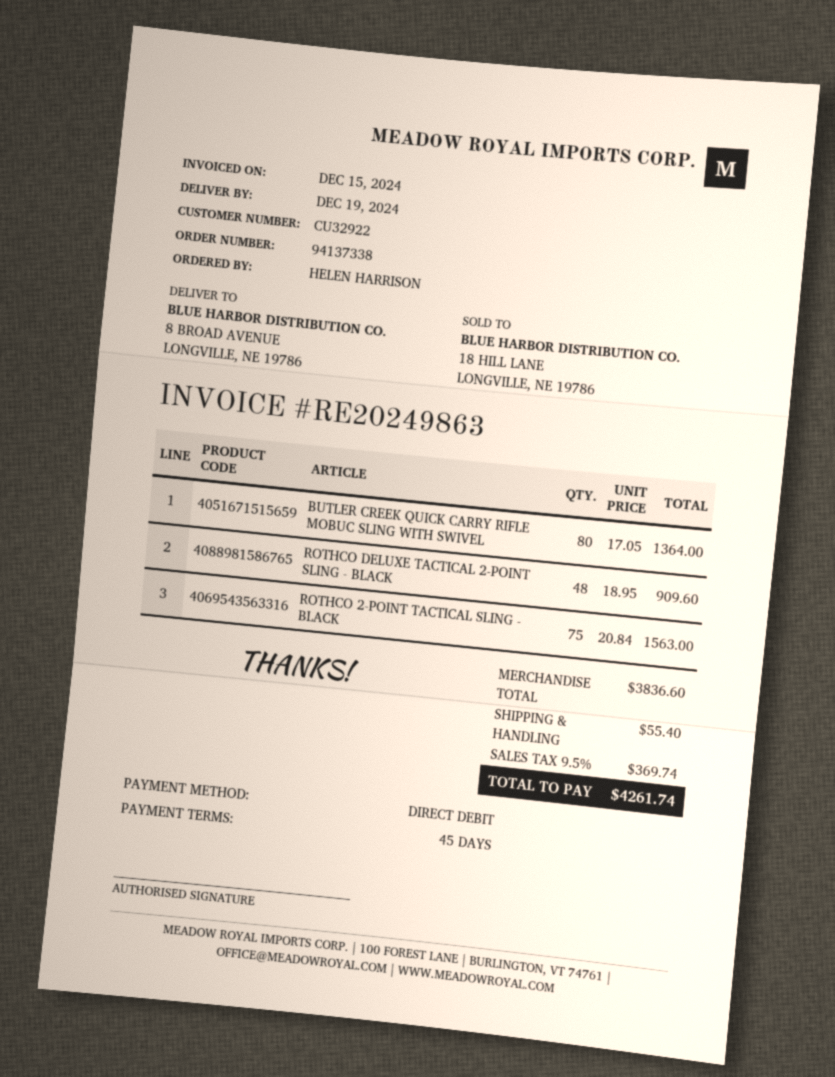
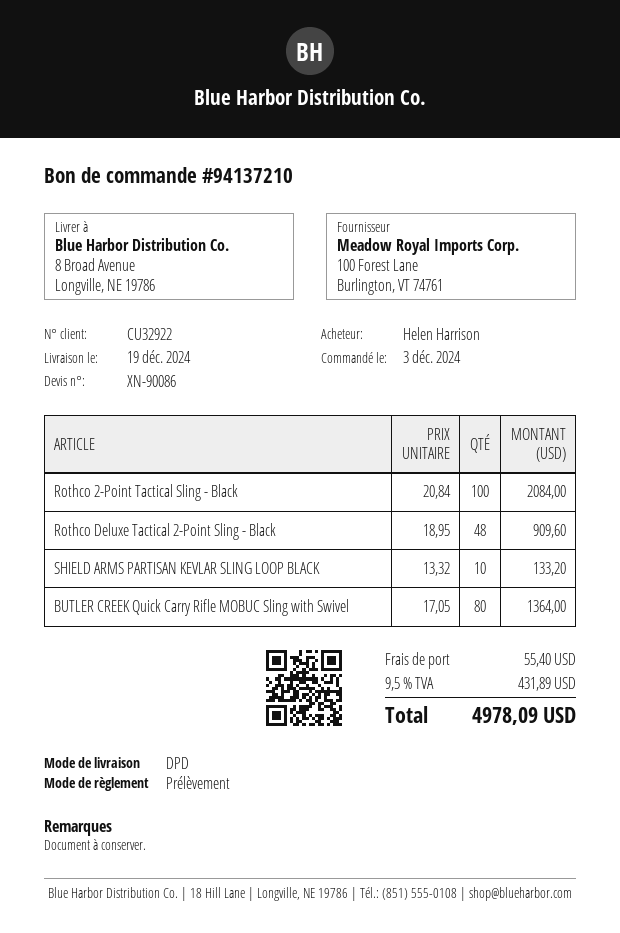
order number: 94137338 -> 94137210
ROTHCO 2-POINT TACTICAL SLING - BLACK: 75 x 20.84 = 1563.00 -> 100 x 20.84 = 2084.00
SHIELD ARMS PARTISAN KEVLAR SLING LOOP BLACK: none -> 10 x 13.32 = 133.20
tax: 9.5% = 369.74 -> 9.5% = 431.89
total: 4261.74 -> 4978.09

